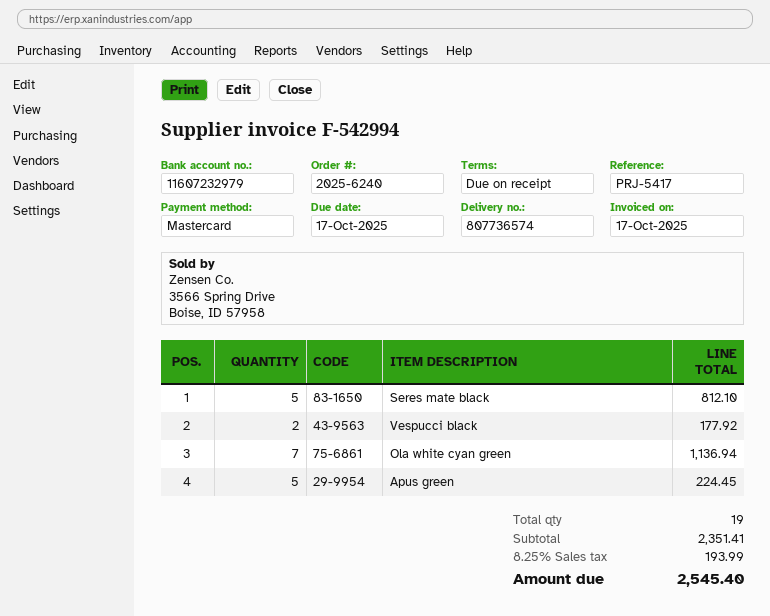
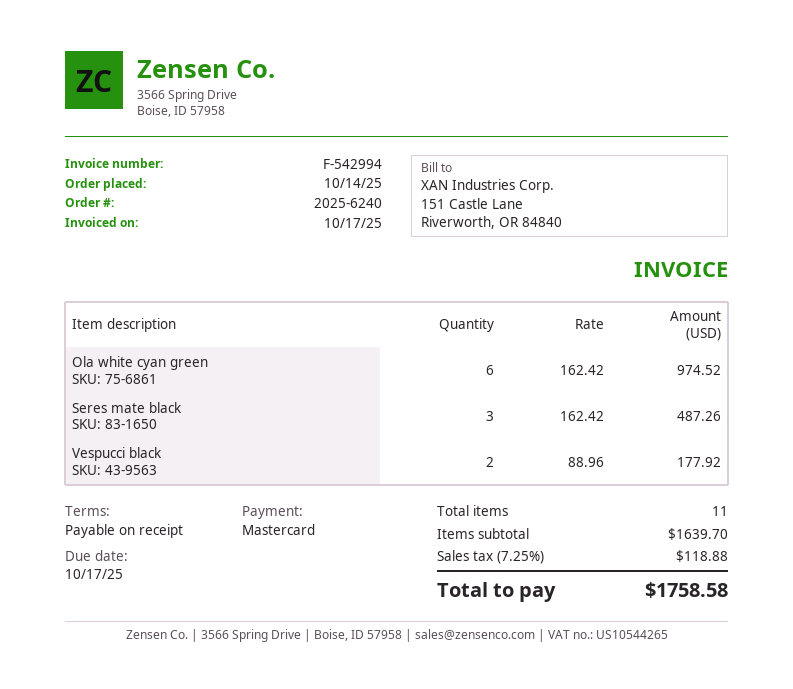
Seres mate black: 5 for 812.10 -> 3 for 487.26
Ola white cyan green: 7 for 1136.94 -> 6 for 974.52
Apus green: 5 for 224.45 -> none
total quantity: 19 -> 11
subtotal: 2351.41 -> 1639.70
tax: 8.25% = 193.99 -> 7.25% = 118.88
total: 2545.40 -> 1758.58

